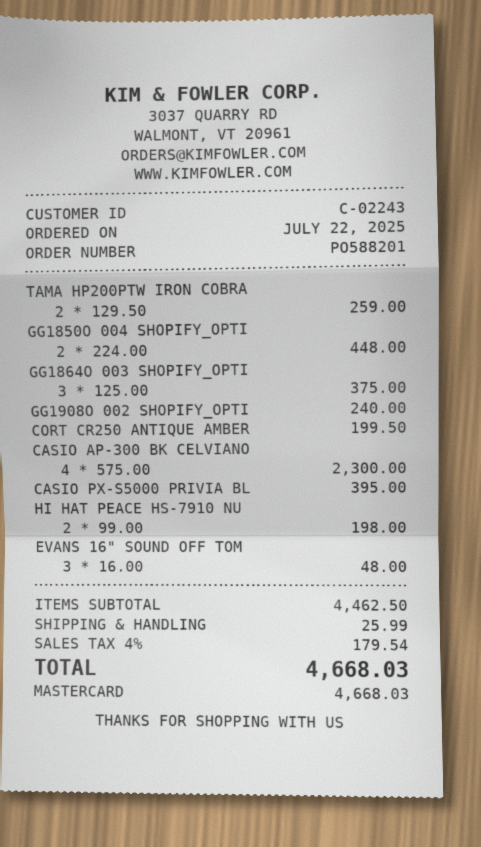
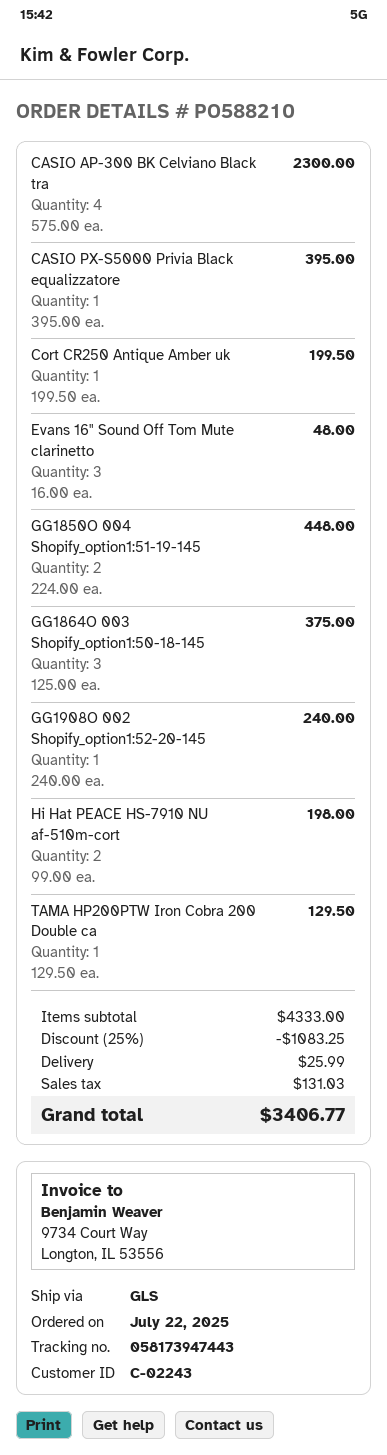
order number: PO588201 -> PO588210
TAMA HP200PTW IRON COBRA: 2 x 129.50 = 259.00 -> 1 x 129.50 = 129.50
subtotal: 4462.50 -> 4333.00
discount: none -> 25% = 1083.25
tax: 179.54 -> 131.03
total: 4668.03 -> 3406.77

